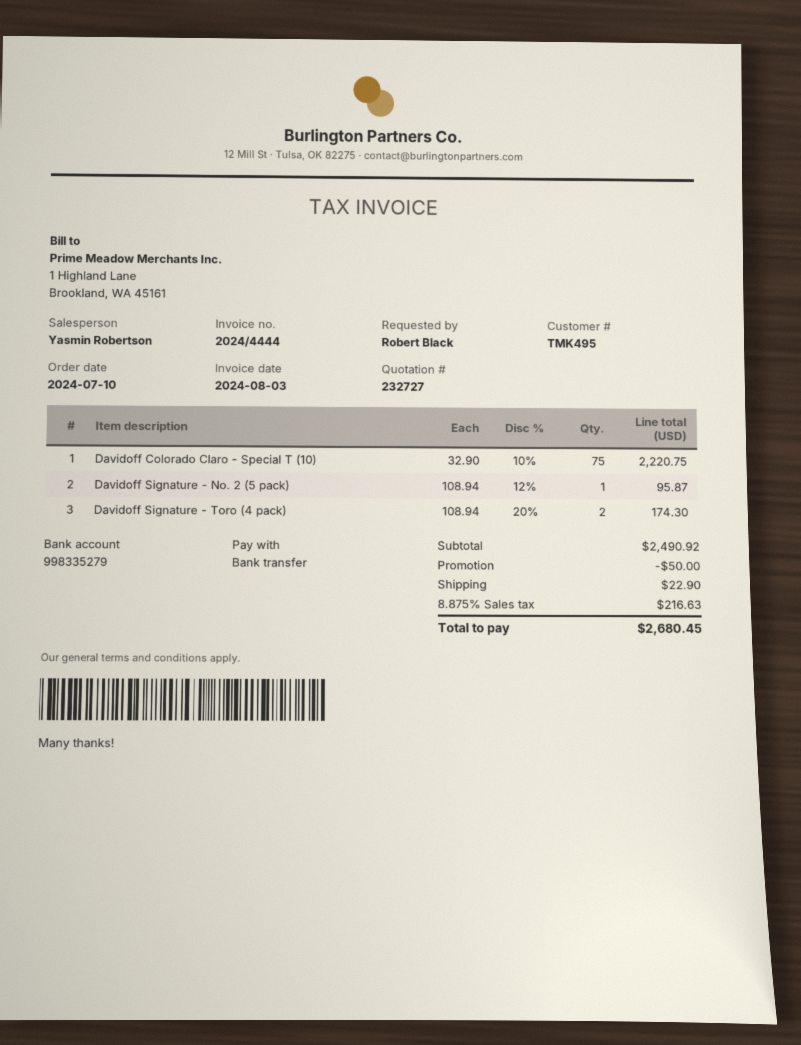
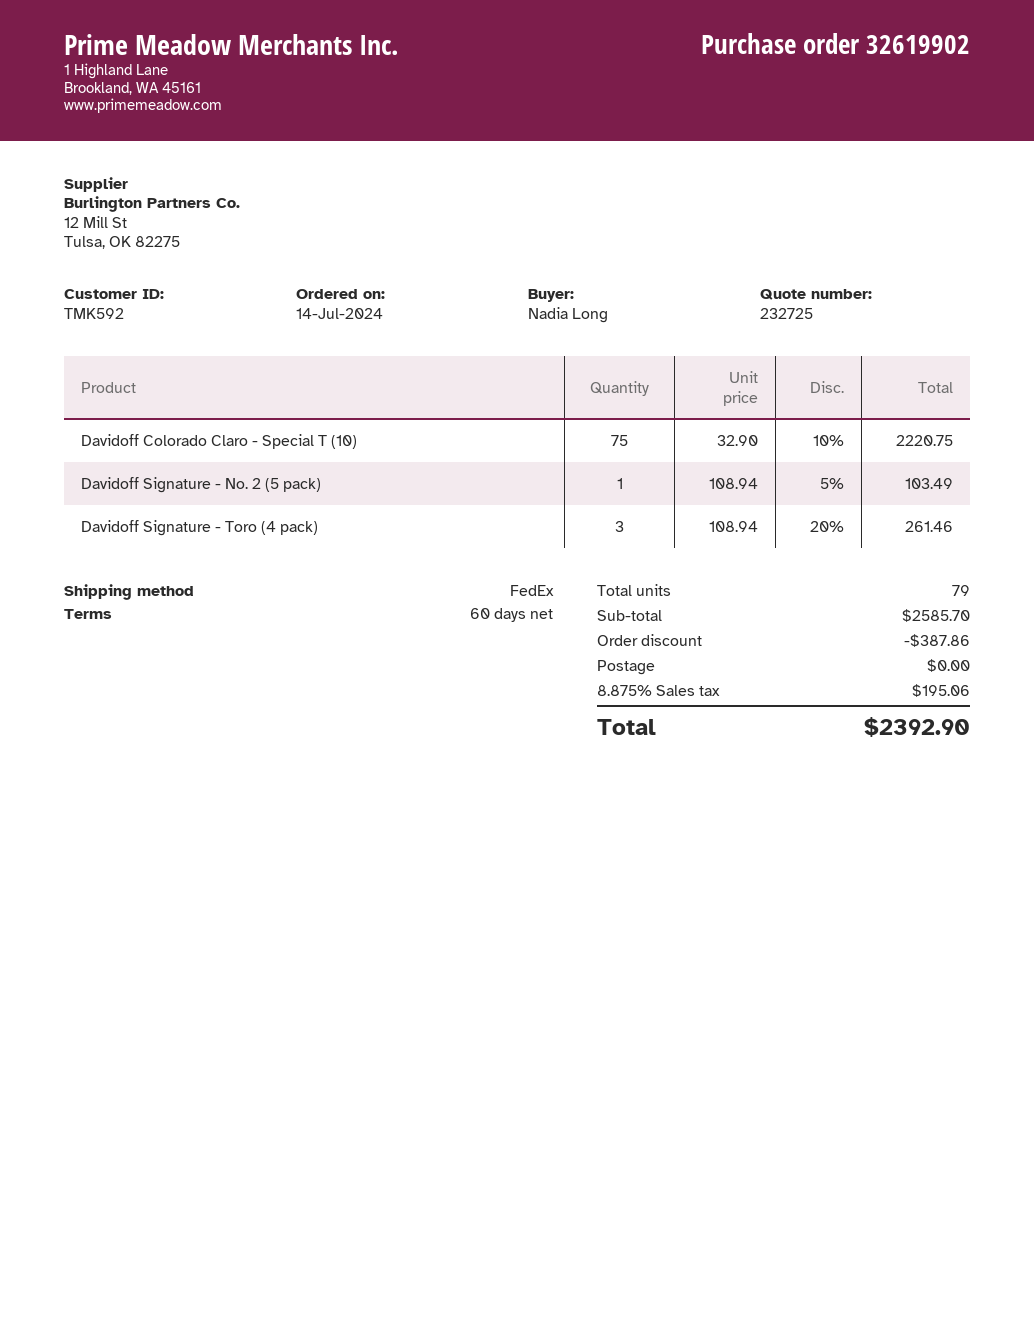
quote number: 232727 -> 232725
order date: 2024-07-10 -> 2024-07-14
customer number: TMK495 -> TMK592
ordered by: Robert Black -> Nadia Long
Davidoff Signature - No. 2 (5 pack): 1 x 108.94 - 12% = 95.87 -> 1 x 108.94 - 5% = 103.49
Davidoff Signature - Toro (4 pack): 2 x 108.94 - 20% = 174.30 -> 3 x 108.94 - 20% = 261.46
subtotal: 2490.92 -> 2585.70
discount: 50.00 -> 387.86
shipping: 22.90 -> 0.00
tax: 8.875% = 216.63 -> 8.875% = 195.06
total: 2680.45 -> 2392.90

